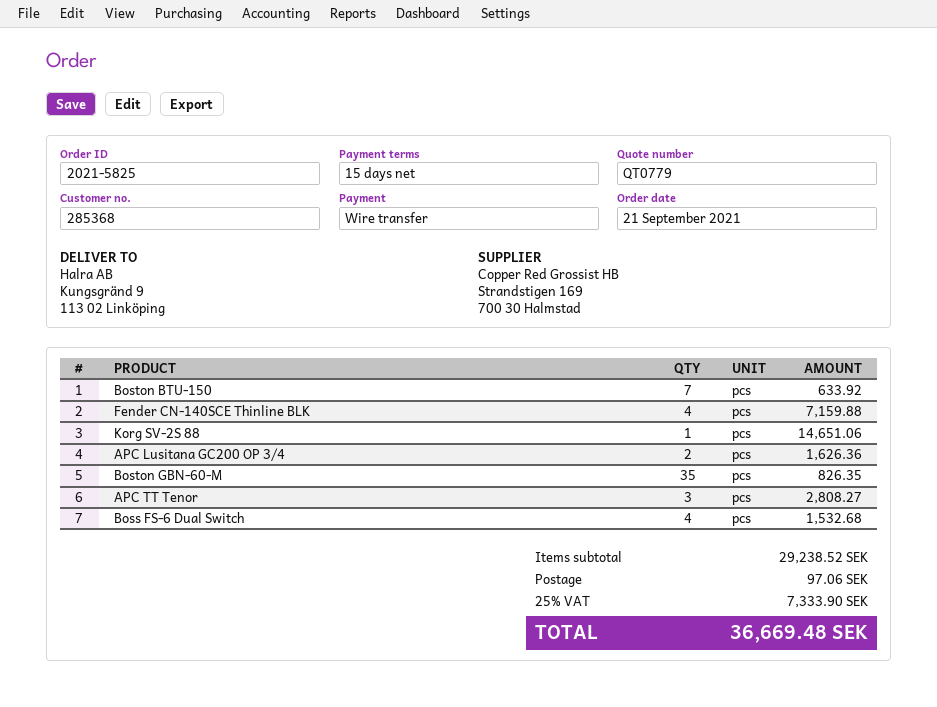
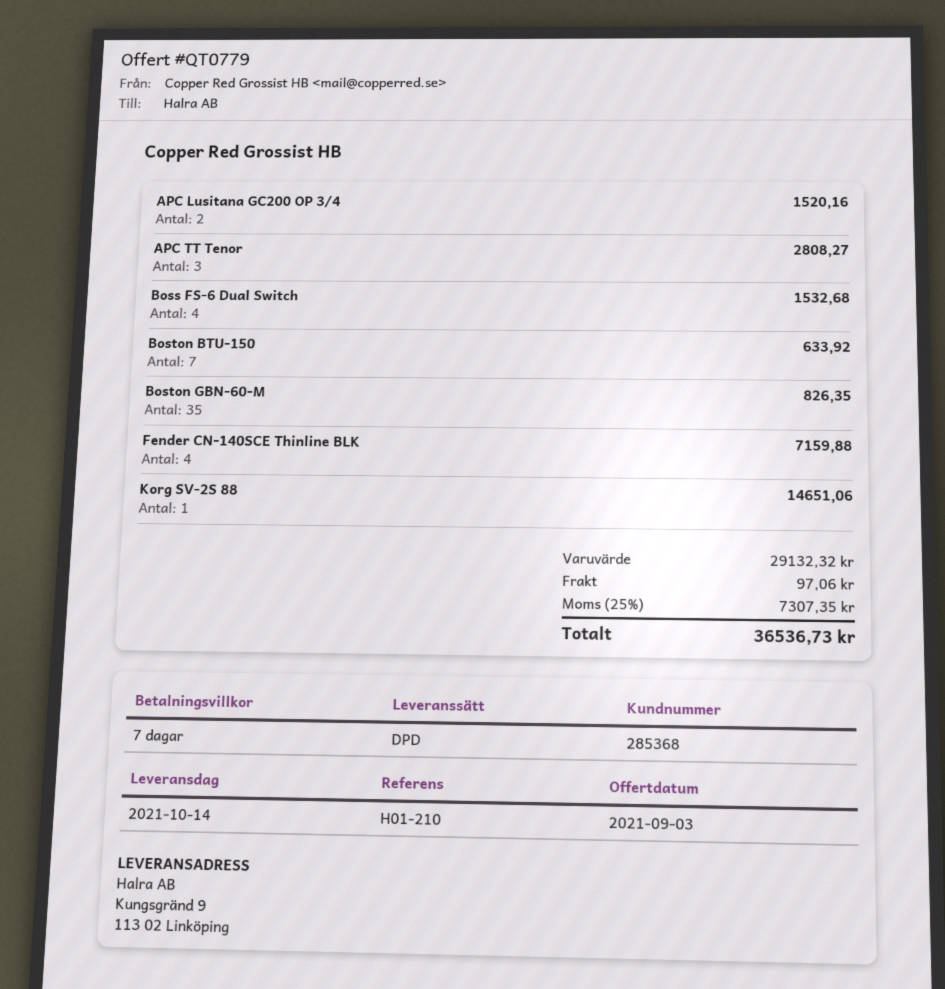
payment terms: 15 days -> 7 days
APC Lusitana GC200 OP 3/4: 2 for 1626.36 -> 2 for 1520.16
subtotal: 29238.52 -> 29132.32
tax: 25% = 7333.90 -> 25% = 7307.35
total: 36669.48 -> 36536.73

